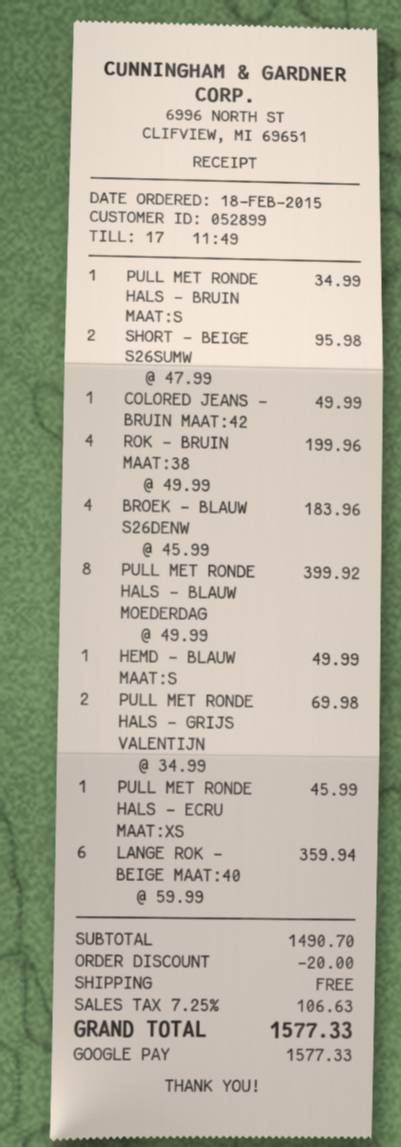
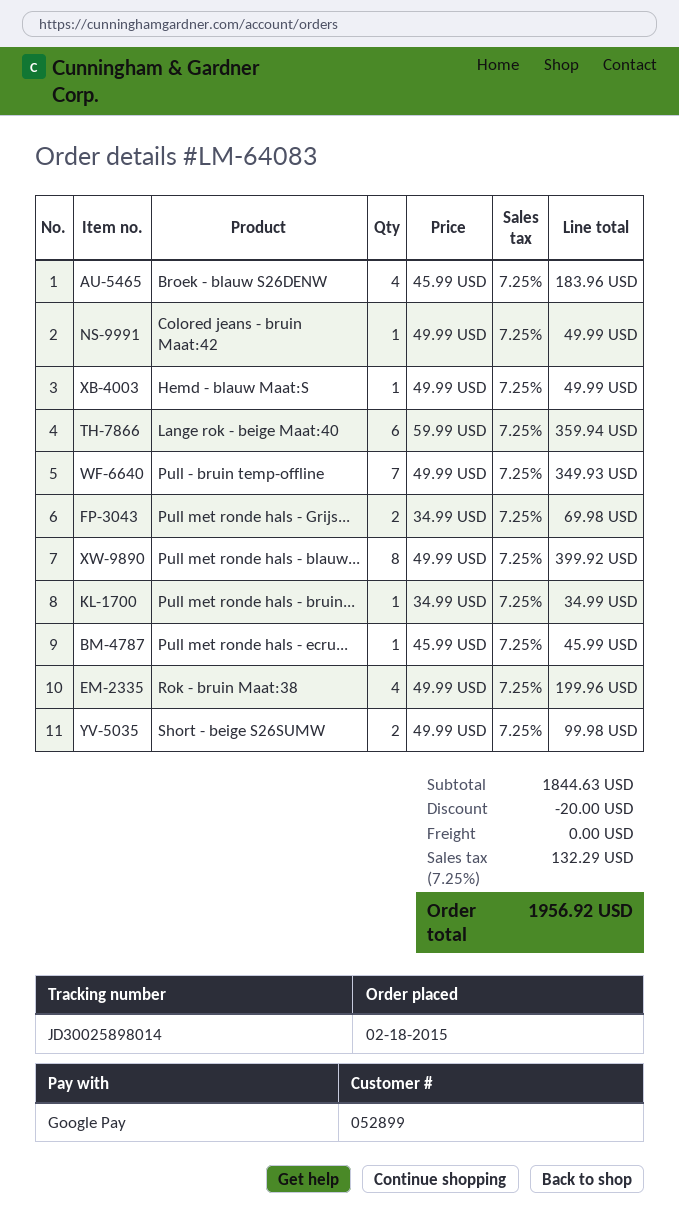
SHORT - BEIGE S26SUMW: 2 x 47.99 = 95.98 -> 2 x 49.99 = 99.98
Pull - bruin temp-offline: none -> 7 x 49.99 = 349.93
subtotal: 1490.70 -> 1844.63
tax: 7.25% = 106.63 -> 7.25% = 132.29
total: 1577.33 -> 1956.92

